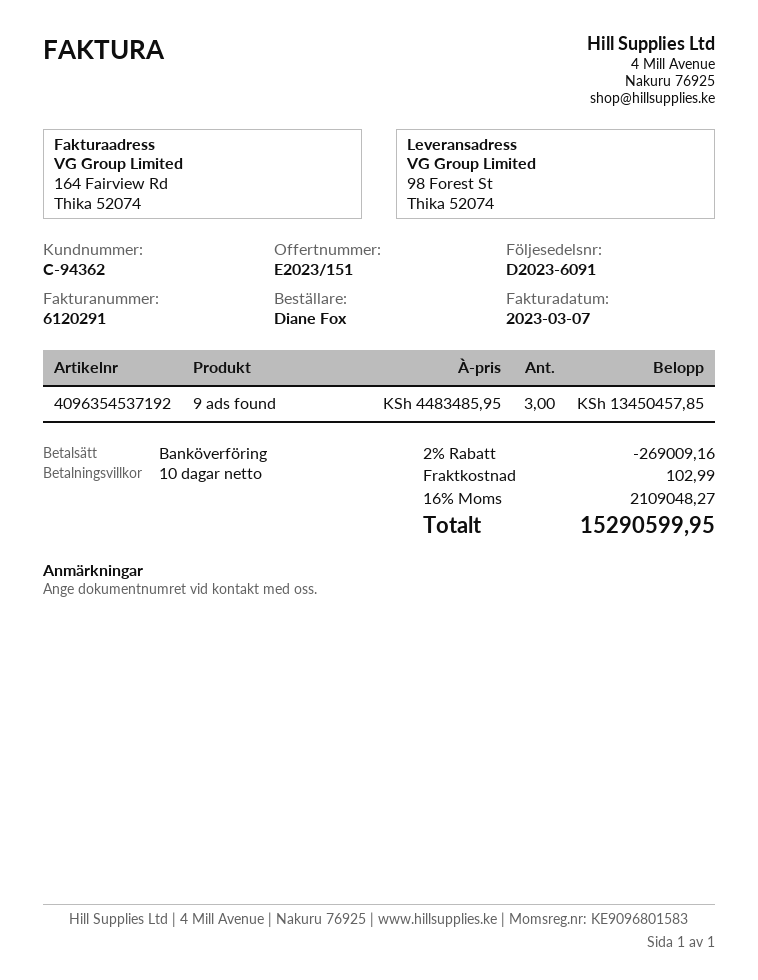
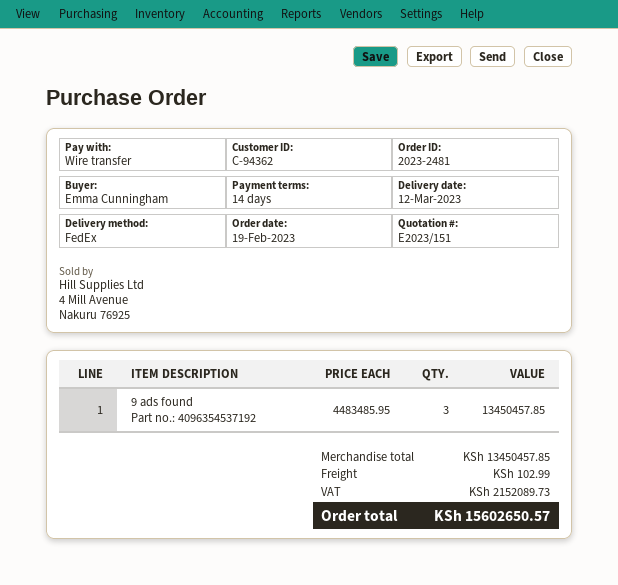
payment terms: 10 days -> 14 days
ordered by: Diane Fox -> Emma Cunningham
discount: 2% = 269009.16 -> none
tax: 2109048.27 -> 2152089.73
total: 15290599.95 -> 15602650.57

